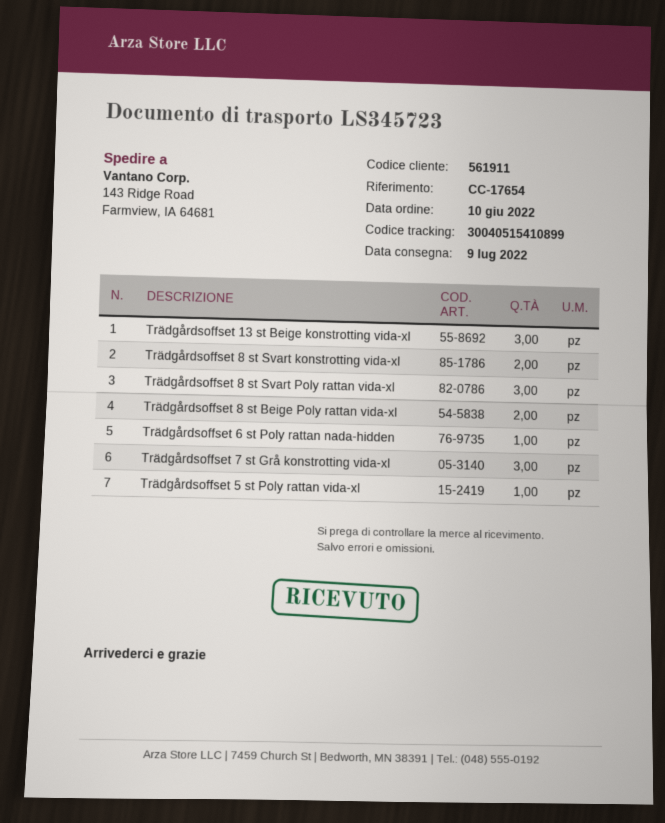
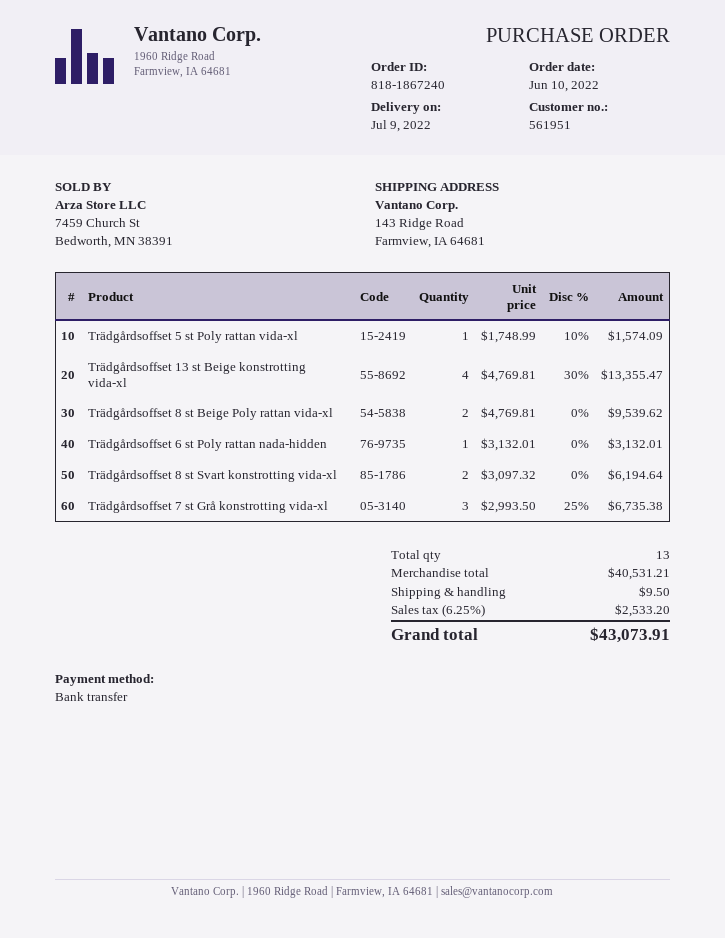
customer number: 561911 -> 561951
Trädgårdsoffset 13 st Beige konstrotting vida-xl: 3 -> 4
Trädgårdsoffset 8 st Svart Poly rattan vida-xl: 3 -> none

